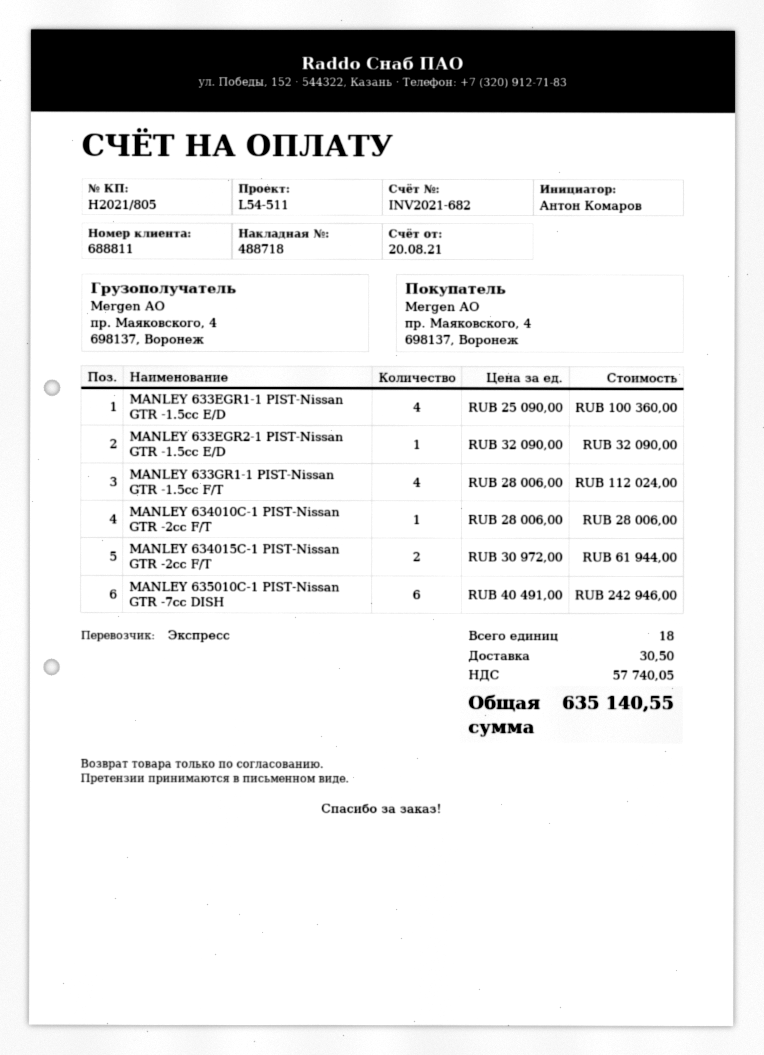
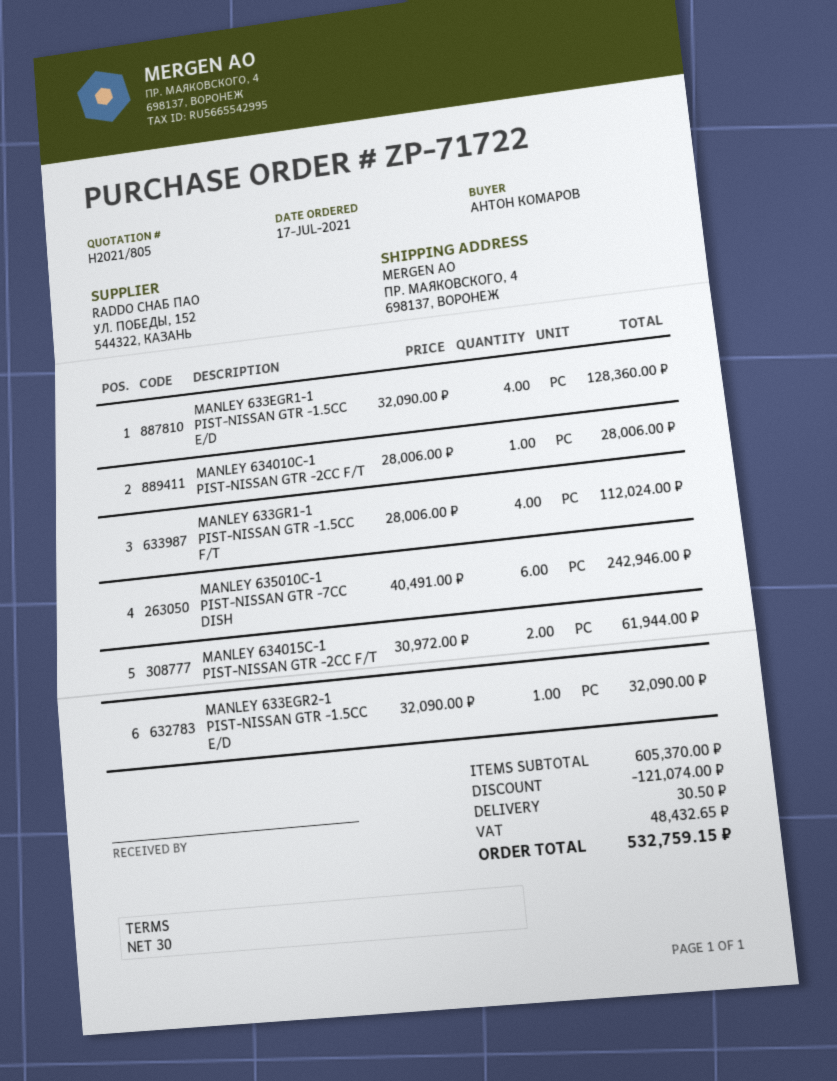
MANLEY 633EGR1-1 PIST-Nissan GTR -1.5cc E/D: 4 x 25090.00 = 100360.00 -> 4 x 32090.00 = 128360.00
discount: none -> 121074.00
tax: 57740.05 -> 48432.65
total: 635140.55 -> 532759.15

